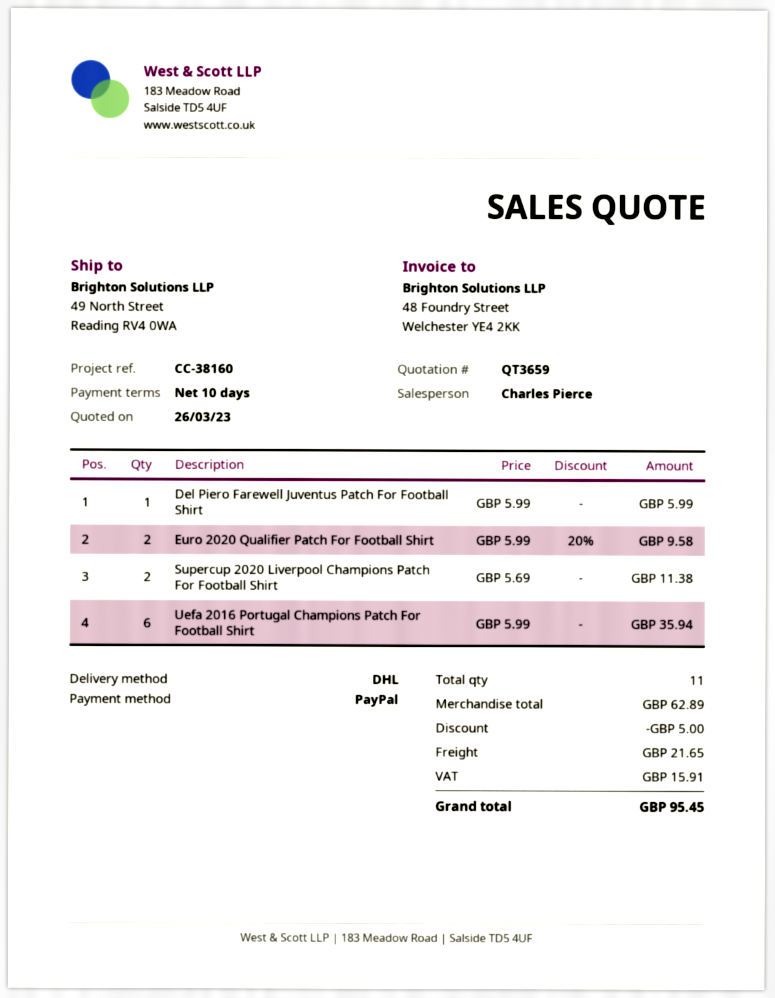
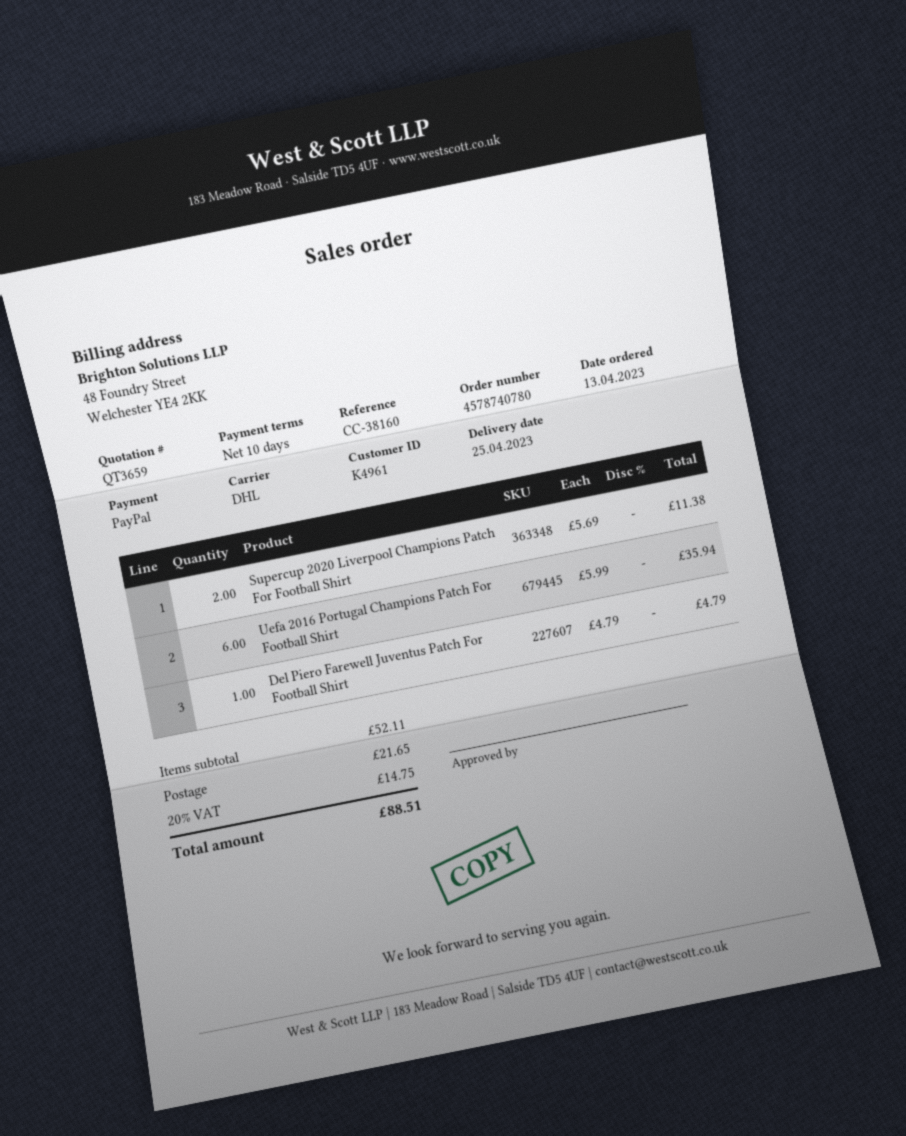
Del Piero Farewell Juventus Patch For Football Shirt: 1 x 5.99 = 5.99 -> 1 x 4.79 = 4.79
Euro 2020 Qualifier Patch For Football Shirt: 2 x 5.99 - 20% = 9.58 -> none
subtotal: 62.89 -> 52.11
discount: 5.00 -> none
tax: 15.91 -> 14.75
total: 95.45 -> 88.51

